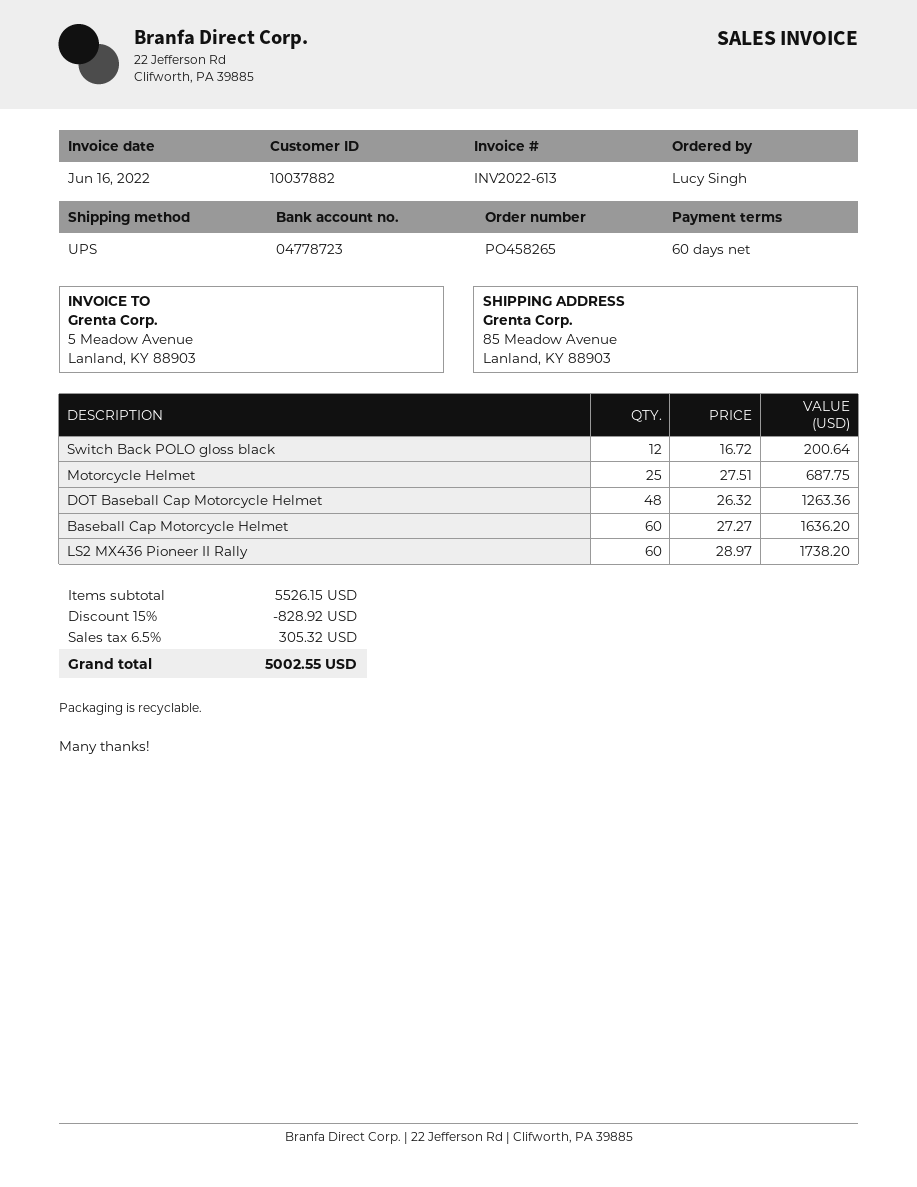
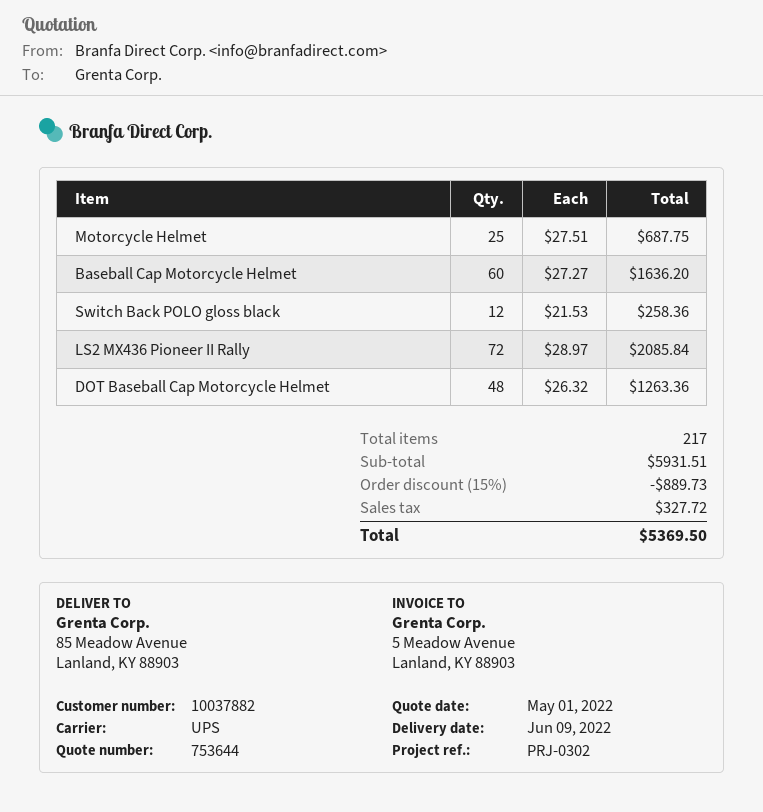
Switch Back POLO gloss black: 12 x 16.72 = 200.64 -> 12 x 21.53 = 258.36
LS2 MX436 Pioneer II Rally: 60 x 28.97 = 1738.20 -> 72 x 28.97 = 2085.84
subtotal: 5526.15 -> 5931.51
discount: 15% = 828.92 -> 15% = 889.73
tax: 305.32 -> 327.72
total: 5002.55 -> 5369.50

